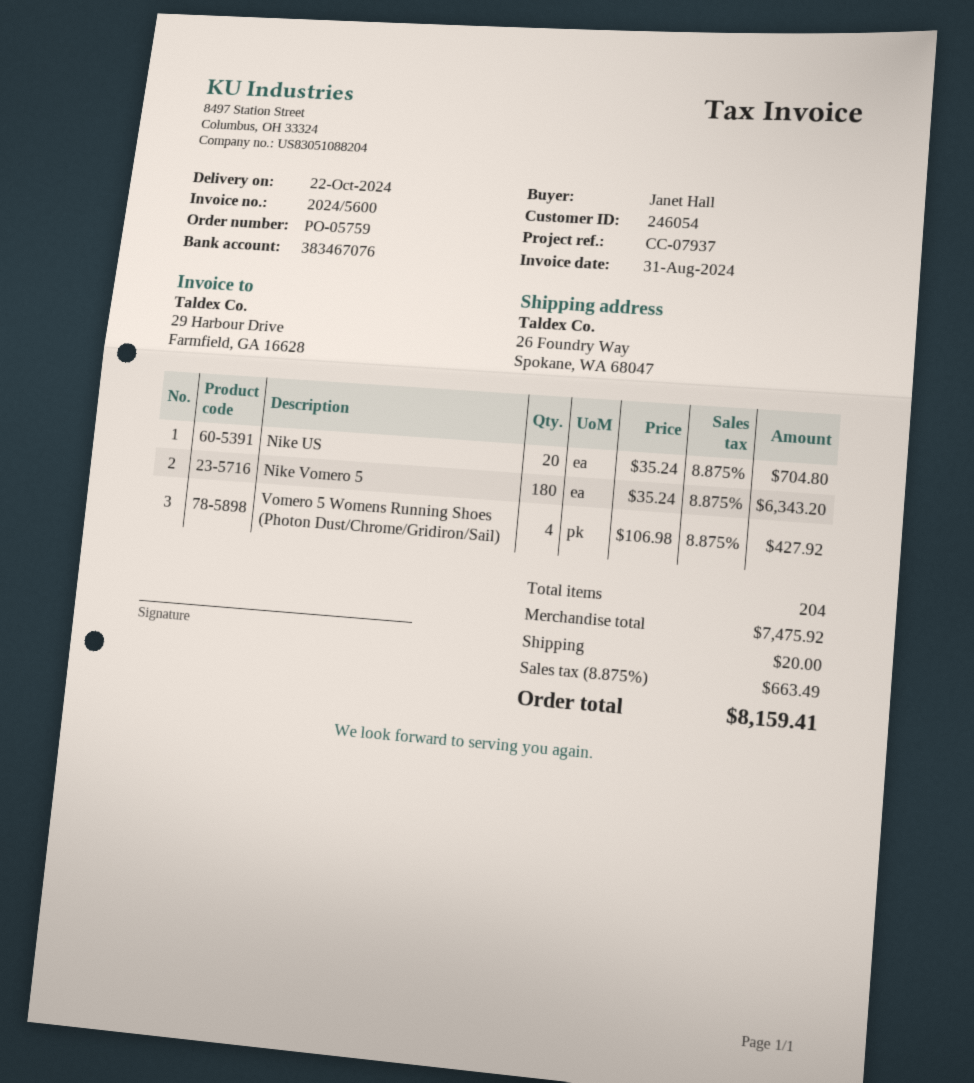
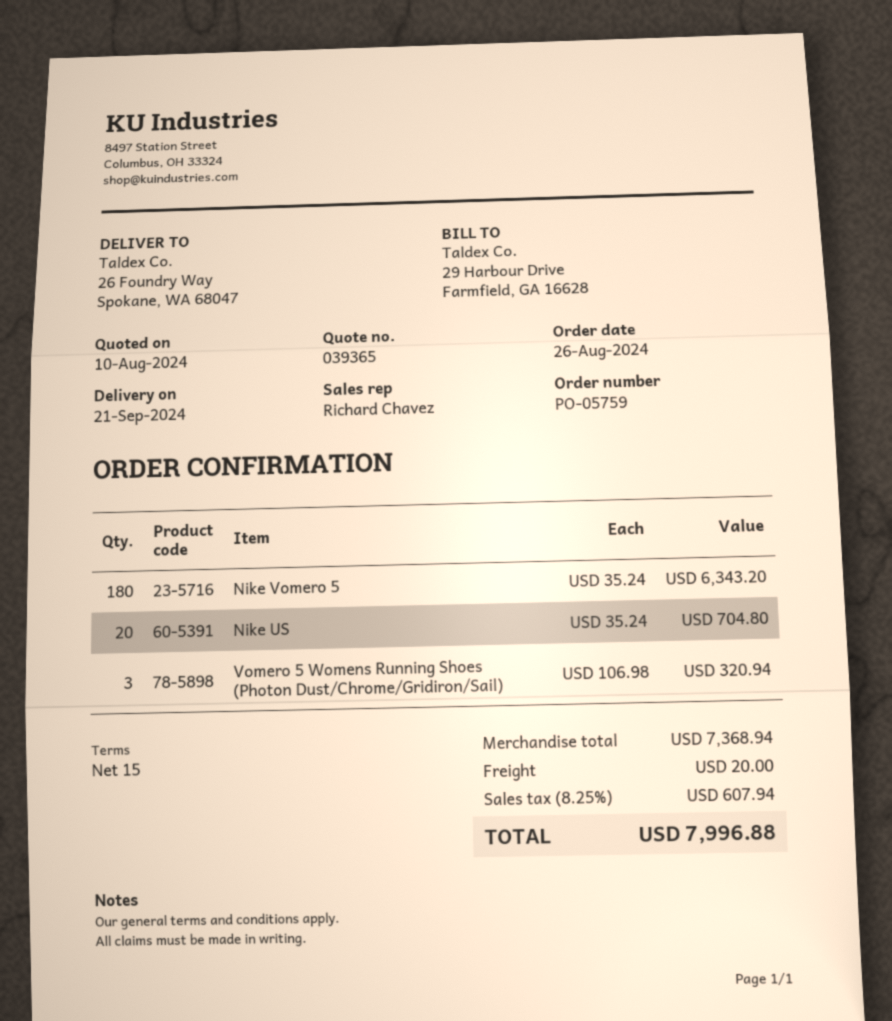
delivery date: 2024-10-22 -> 2024-09-21
Vomero 5 Womens Running Shoes (Photon Dust/Chrome/Gridiron/Sail): 4 x 106.98 = 427.92 -> 3 x 106.98 = 320.94
subtotal: 7475.92 -> 7368.94
tax: 8.875% = 663.49 -> 8.25% = 607.94
total: 8159.41 -> 7996.88

